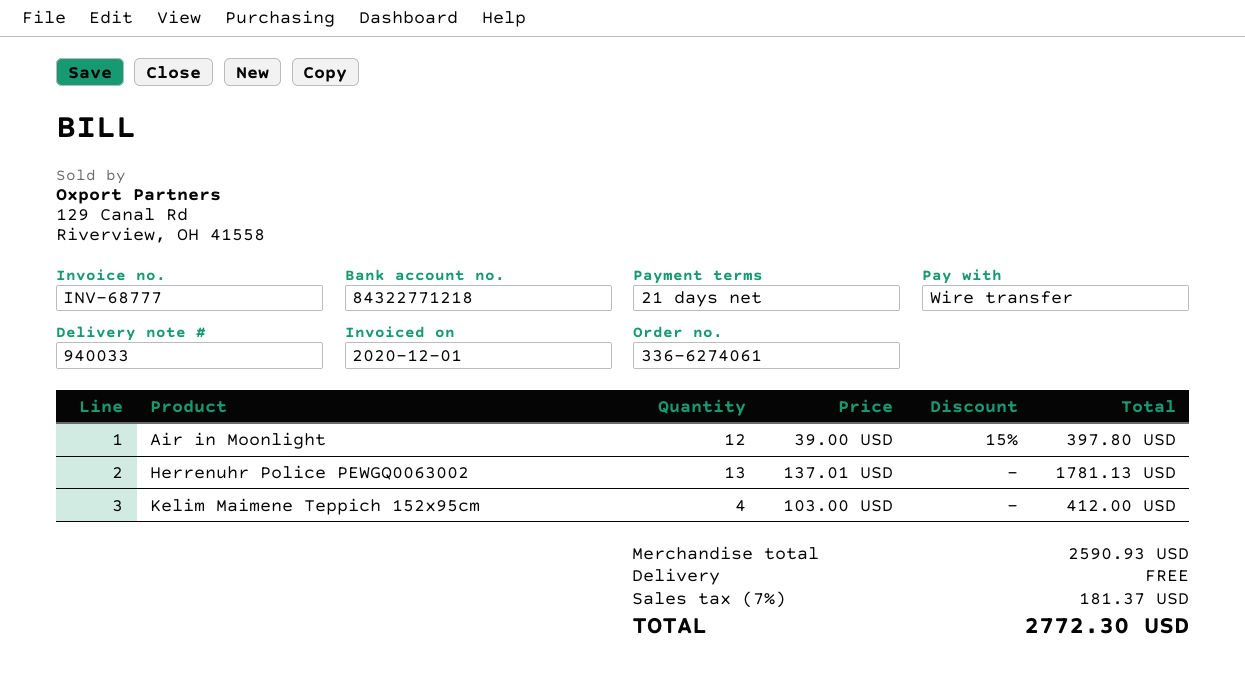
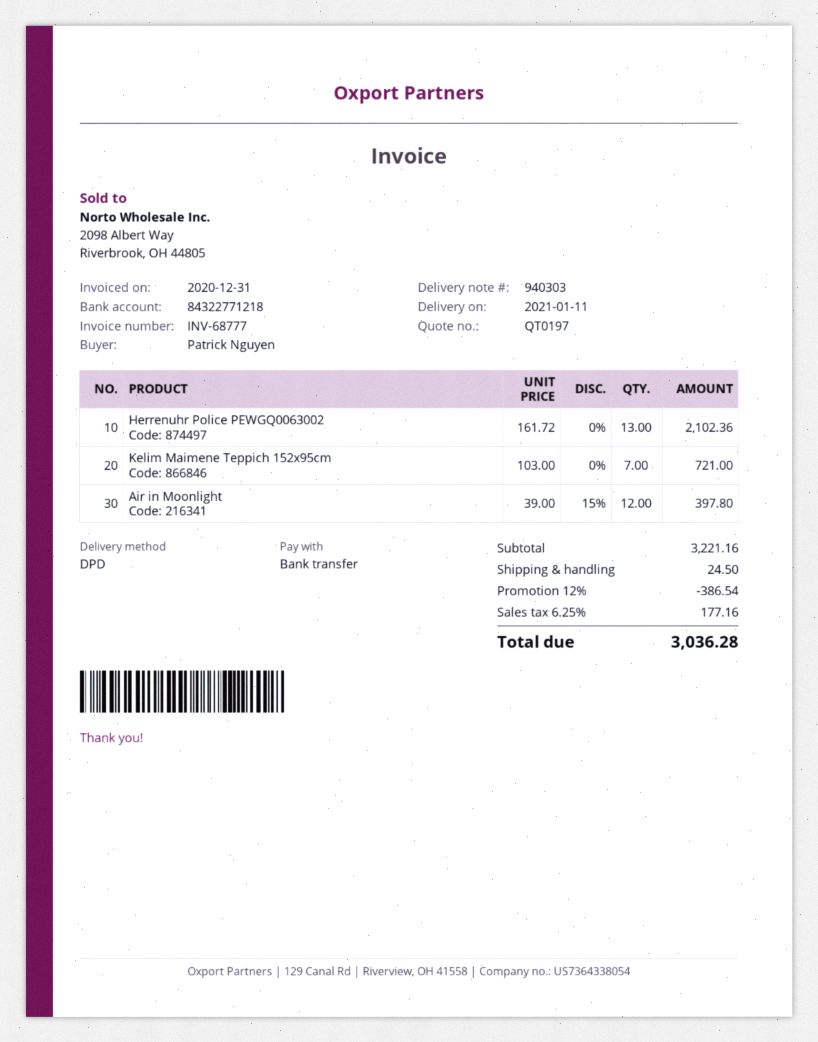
delivery note number: 940033 -> 940303
invoice date: 2020-12-01 -> 2020-12-31
Herrenuhr Police PEWGQ0063002: 13 x 137.01 = 1781.13 -> 13 x 161.72 = 2102.36
Kelim Maimene Teppich 152x95cm: 4 x 103.00 = 412.00 -> 7 x 103.00 = 721.00
subtotal: 2590.93 -> 3221.16
discount: none -> 12% = 386.54
shipping: 0.00 -> 24.50
tax: 7% = 181.37 -> 6.25% = 177.16
total: 2772.30 -> 3036.28

